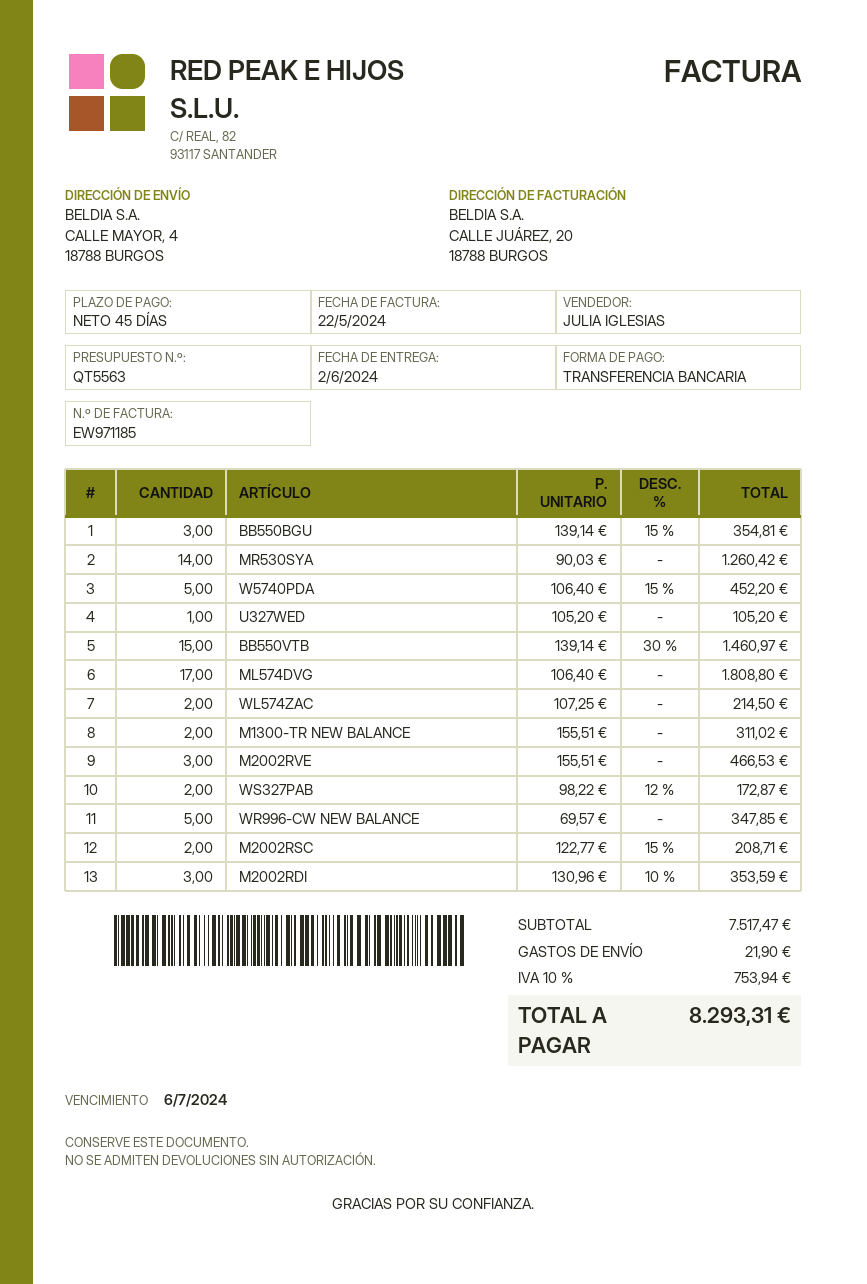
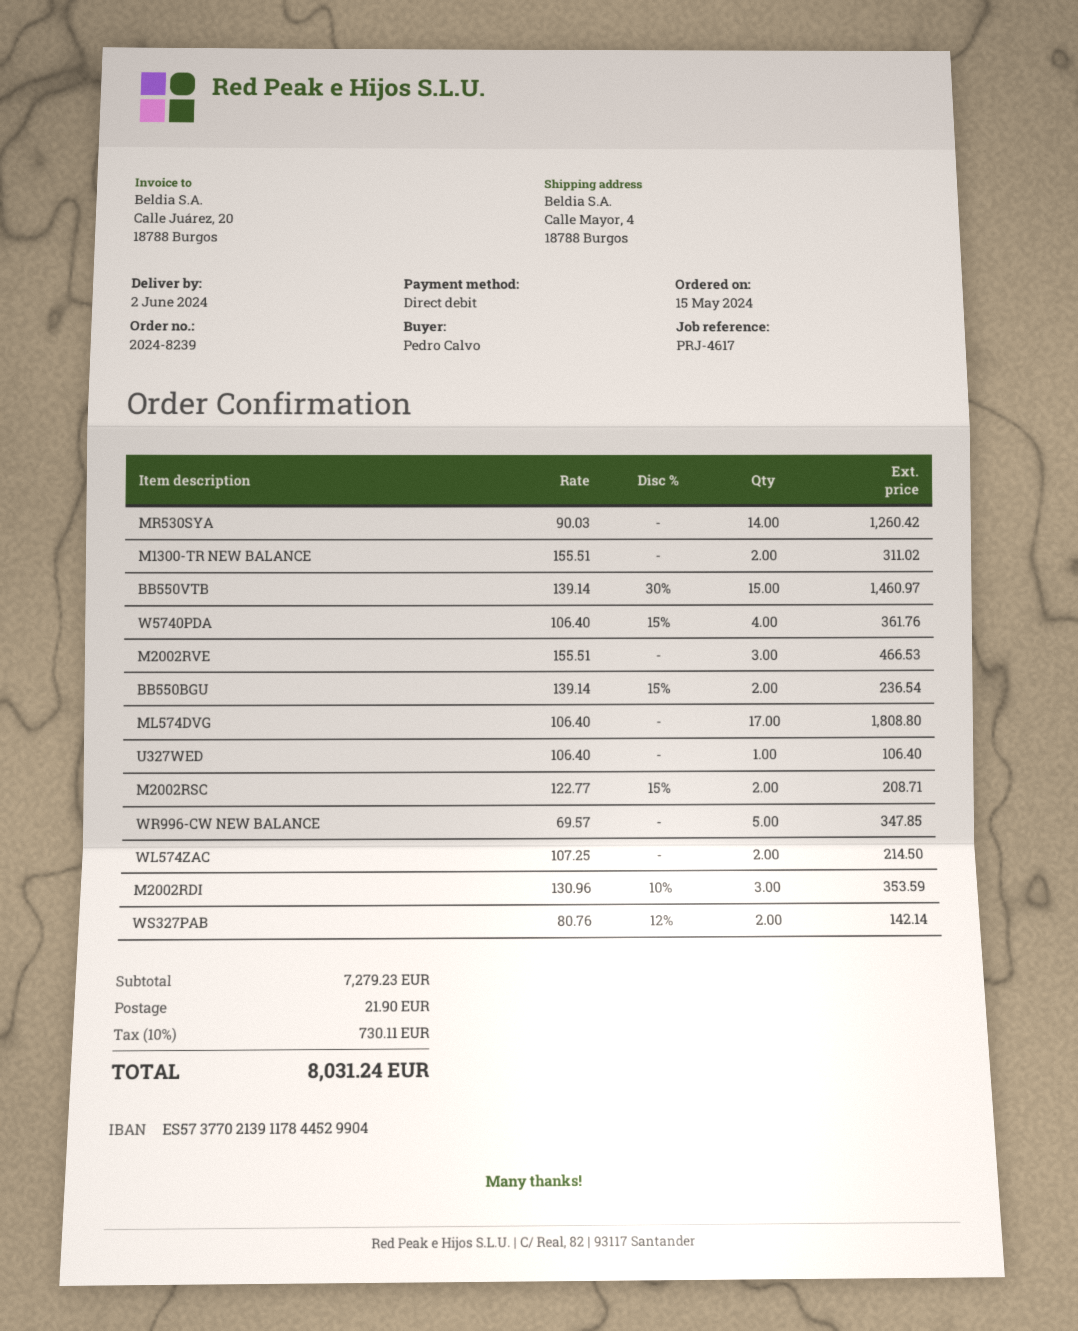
payment method: bank transfer -> direct debit
BB550BGU: 3 x 139.14 - 15% = 354.81 -> 2 x 139.14 - 15% = 236.54
W5740PDA: 5 x 106.40 - 15% = 452.20 -> 4 x 106.40 - 15% = 361.76
U327WED: 1 x 105.20 = 105.20 -> 1 x 106.40 = 106.40
WS327PAB: 2 x 98.22 - 12% = 172.87 -> 2 x 80.76 - 12% = 142.14
subtotal: 7517.47 -> 7279.23
tax: 10% = 753.94 -> 10% = 730.11
total: 8293.31 -> 8031.24

